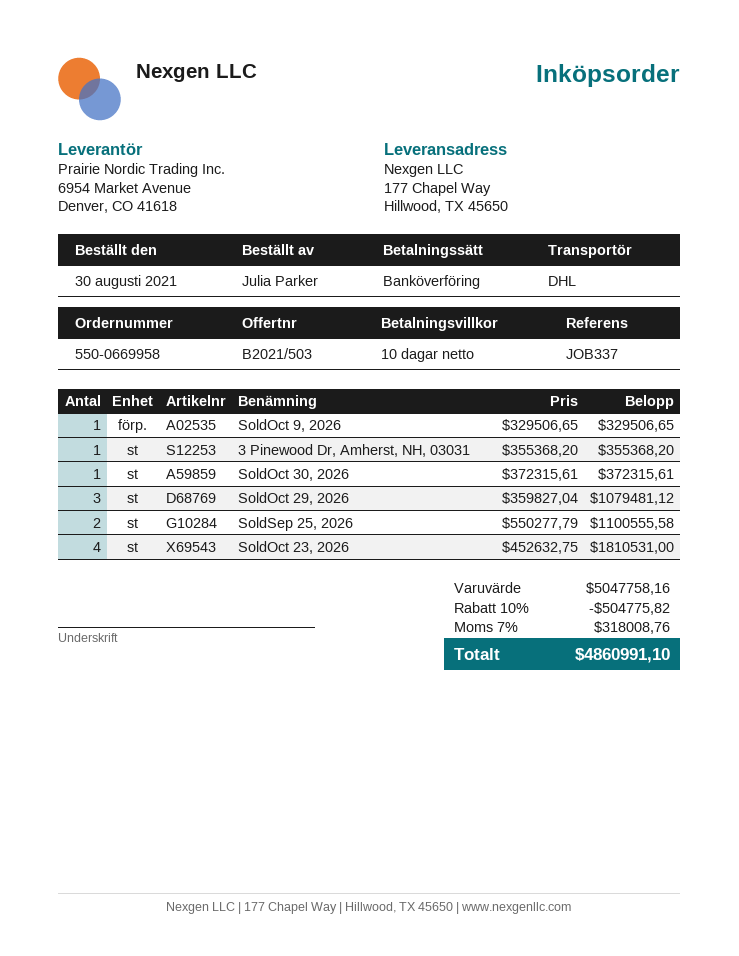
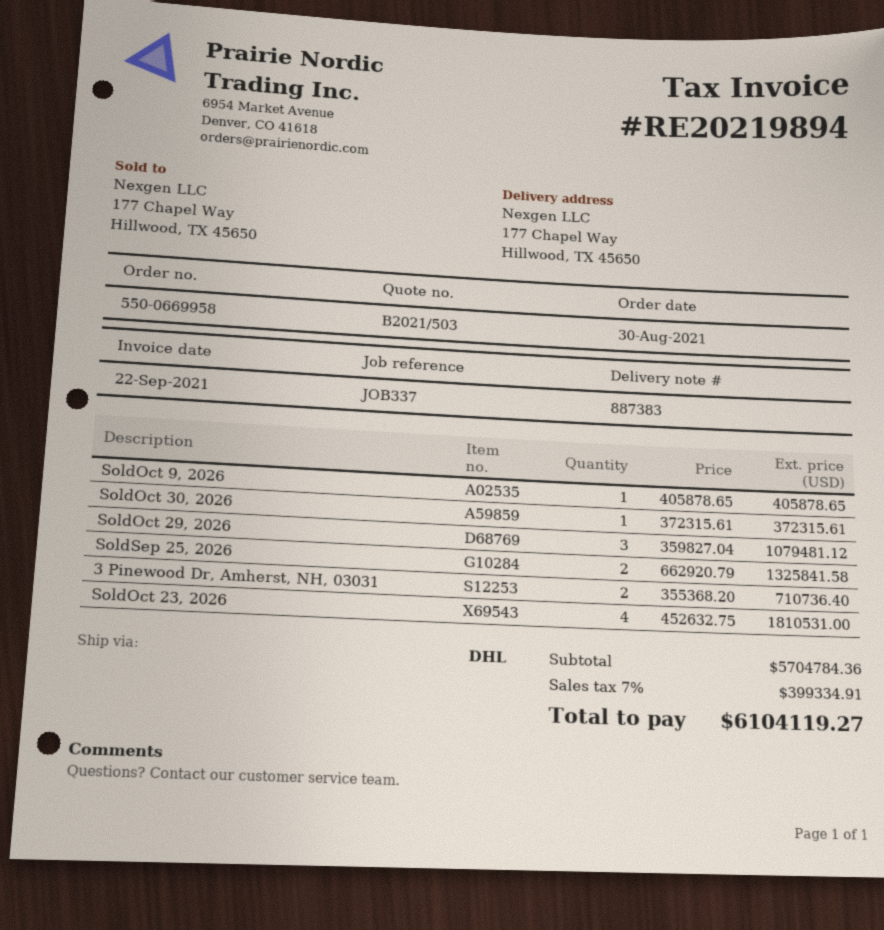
SoldOct 9, 2026: 1 x 329506.65 = 329506.65 -> 1 x 405878.65 = 405878.65
3 Pinewood Dr, Amherst, NH, 03031: 1 x 355368.20 = 355368.20 -> 2 x 355368.20 = 710736.40
SoldSep 25, 2026: 2 x 550277.79 = 1100555.58 -> 2 x 662920.79 = 1325841.58
subtotal: 5047758.16 -> 5704784.36
discount: 10% = 504775.82 -> none
tax: 7% = 318008.76 -> 7% = 399334.91
total: 4860991.10 -> 6104119.27

